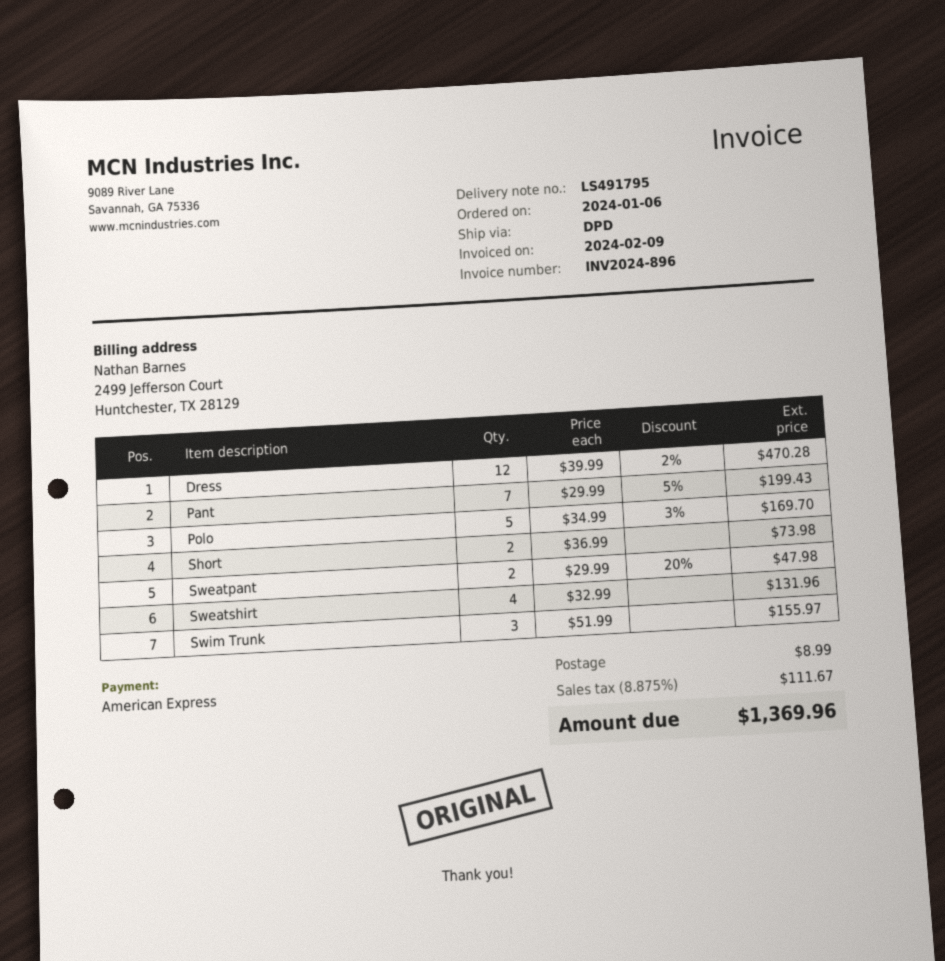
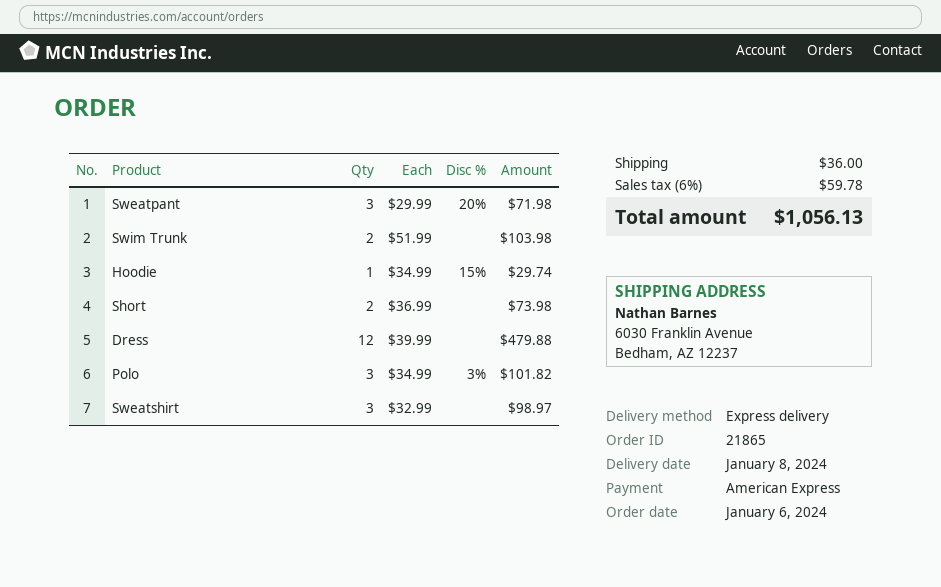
shipping method: DPD -> express
Dress: 12 x 39.99 - 2% = 470.28 -> 12 x 39.99 = 479.88
Pant: 7 x 29.99 - 5% = 199.43 -> none
Polo: 5 x 34.99 - 3% = 169.70 -> 3 x 34.99 - 3% = 101.82
Sweatpant: 2 x 29.99 - 20% = 47.98 -> 3 x 29.99 - 20% = 71.98
Sweatshirt: 4 x 32.99 = 131.96 -> 3 x 32.99 = 98.97
Swim Trunk: 3 x 51.99 = 155.97 -> 2 x 51.99 = 103.98
Hoodie: none -> 1 x 34.99 - 15% = 29.74
shipping: 8.99 -> 36.00
tax: 8.875% = 111.67 -> 6% = 59.78
total: 1369.96 -> 1056.13

